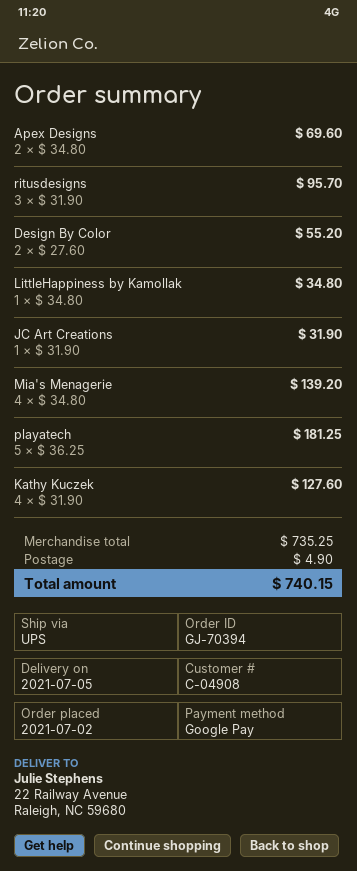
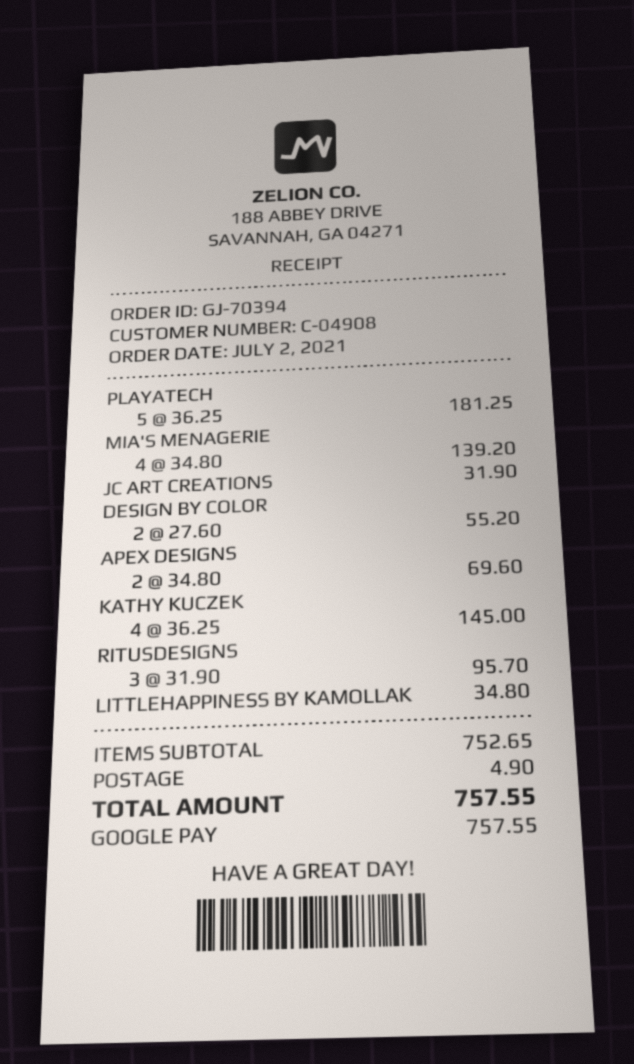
Kathy Kuczek: 4 x 31.90 = 127.60 -> 4 x 36.25 = 145.00
subtotal: 735.25 -> 752.65
total: 740.15 -> 757.55

